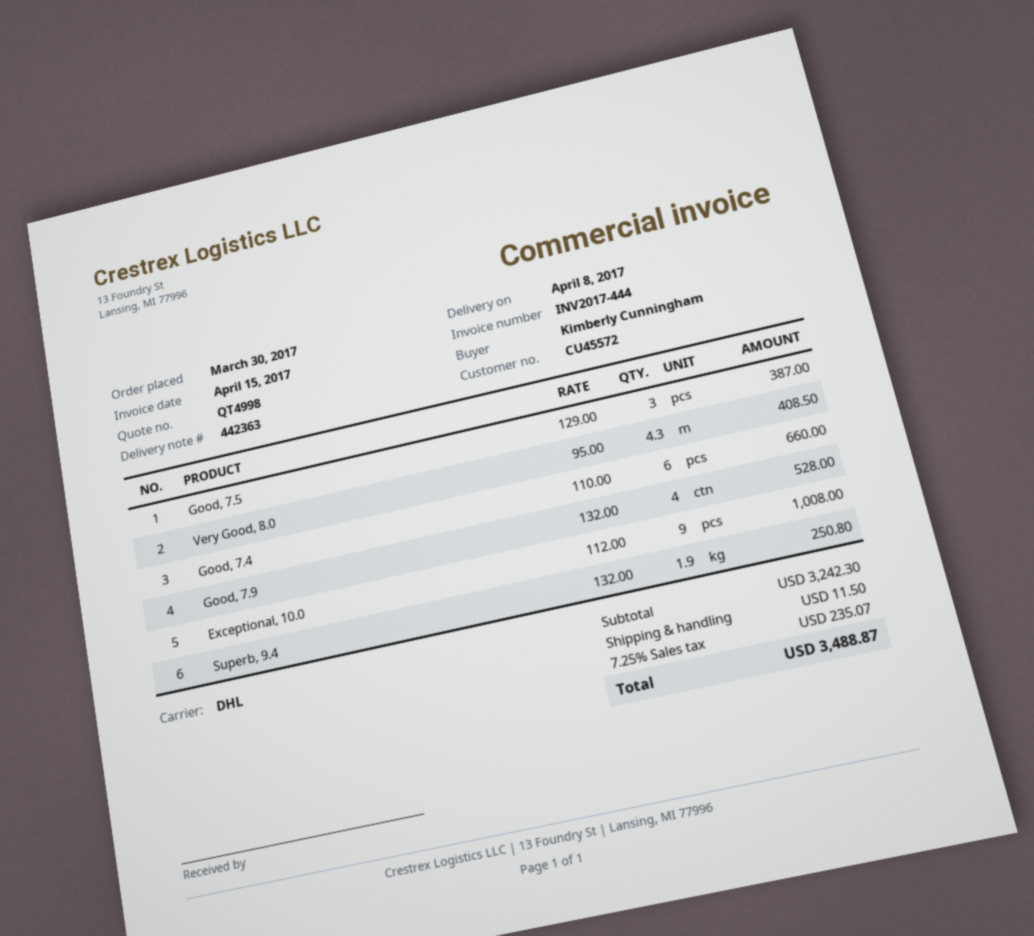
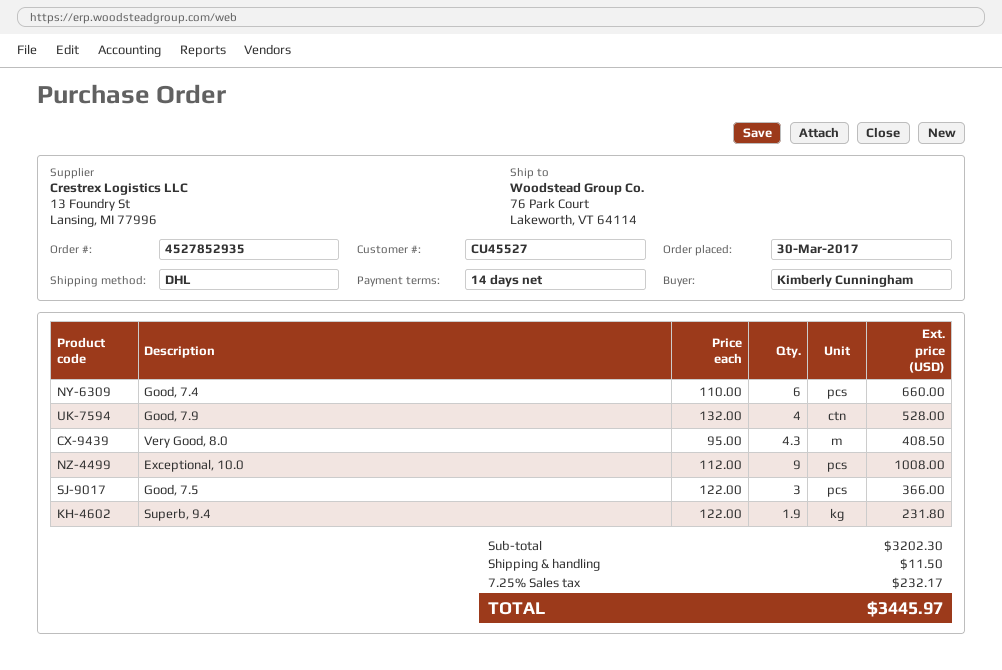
customer number: CU45572 -> CU45527
Good, 7.5: 3 x 129.00 = 387.00 -> 3 x 122.00 = 366.00
Superb, 9.4: 1.9 x 132.00 = 250.80 -> 1.9 x 122.00 = 231.80
subtotal: 3242.30 -> 3202.30
tax: 7.25% = 235.07 -> 7.25% = 232.17
total: 3488.87 -> 3445.97

